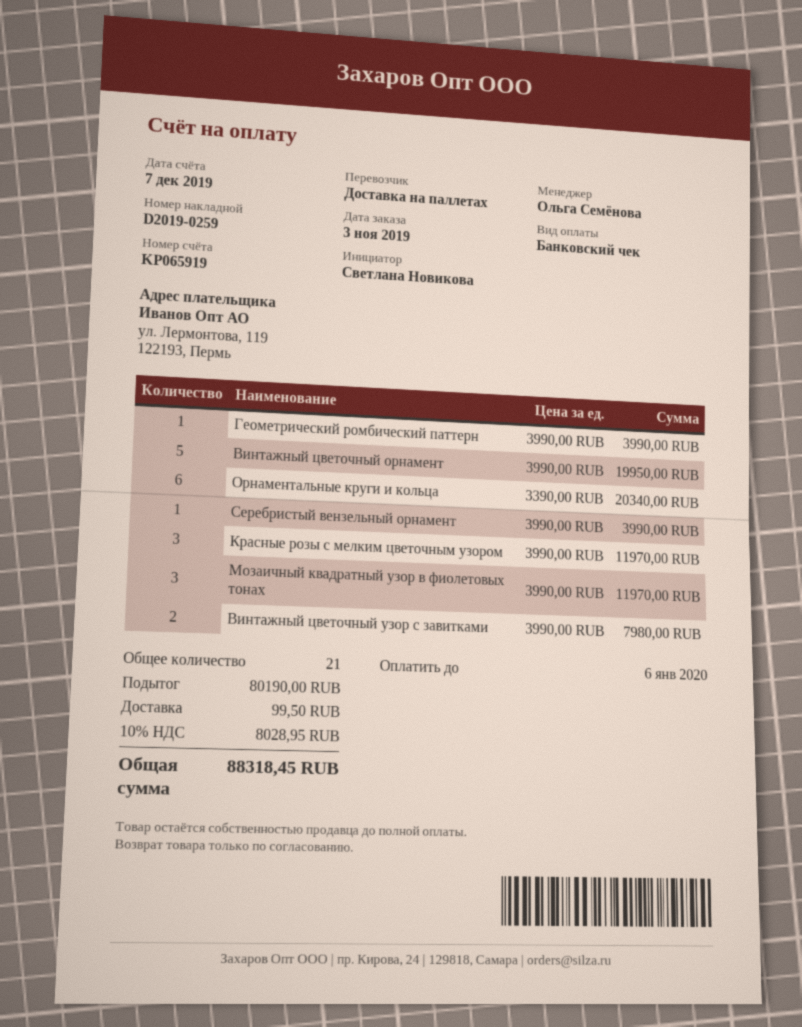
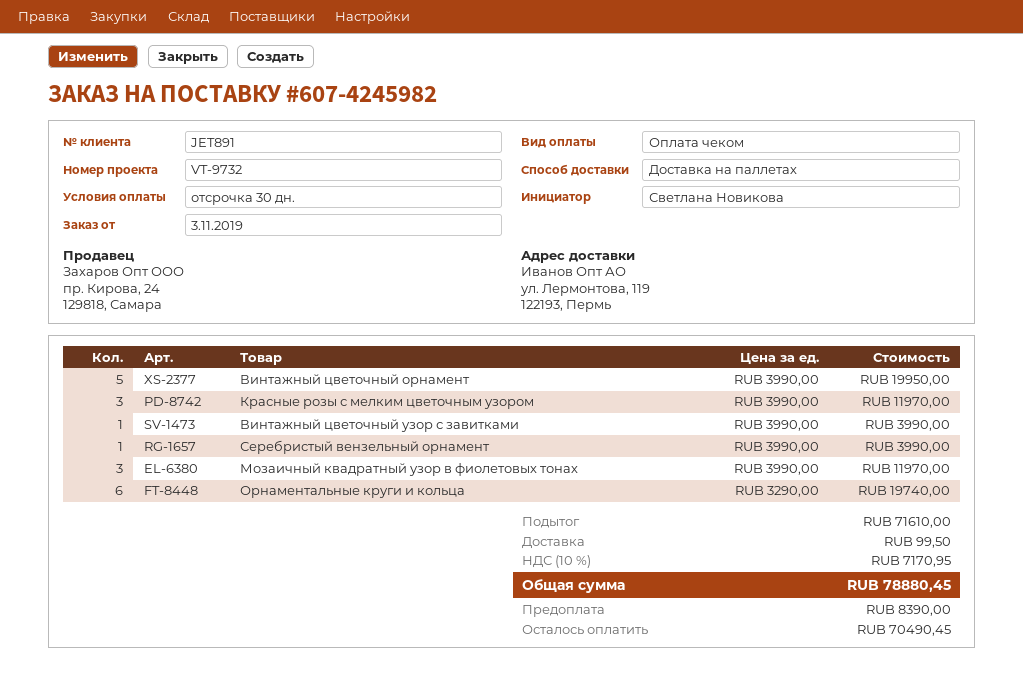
Геометрический ромбический паттерн: 1 x 3990.00 = 3990.00 -> none
Орнаментальные круги и кольца: 6 x 3390.00 = 20340.00 -> 6 x 3290.00 = 19740.00
Винтажный цветочный узор с завитками: 2 x 3990.00 = 7980.00 -> 1 x 3990.00 = 3990.00
subtotal: 80190.00 -> 71610.00
tax: 10% = 8028.95 -> 10% = 7170.95
total: 88318.45 -> 78880.45

